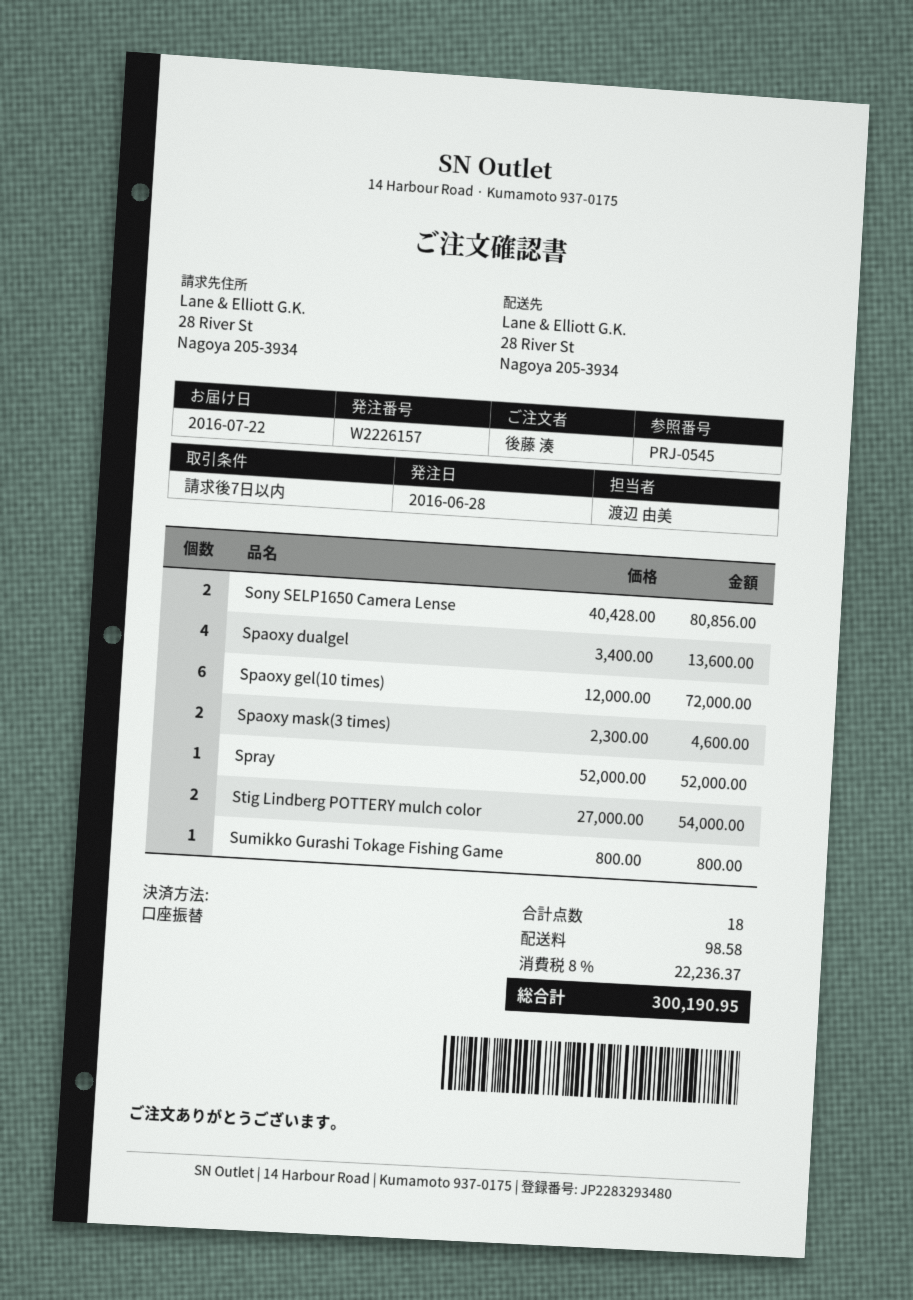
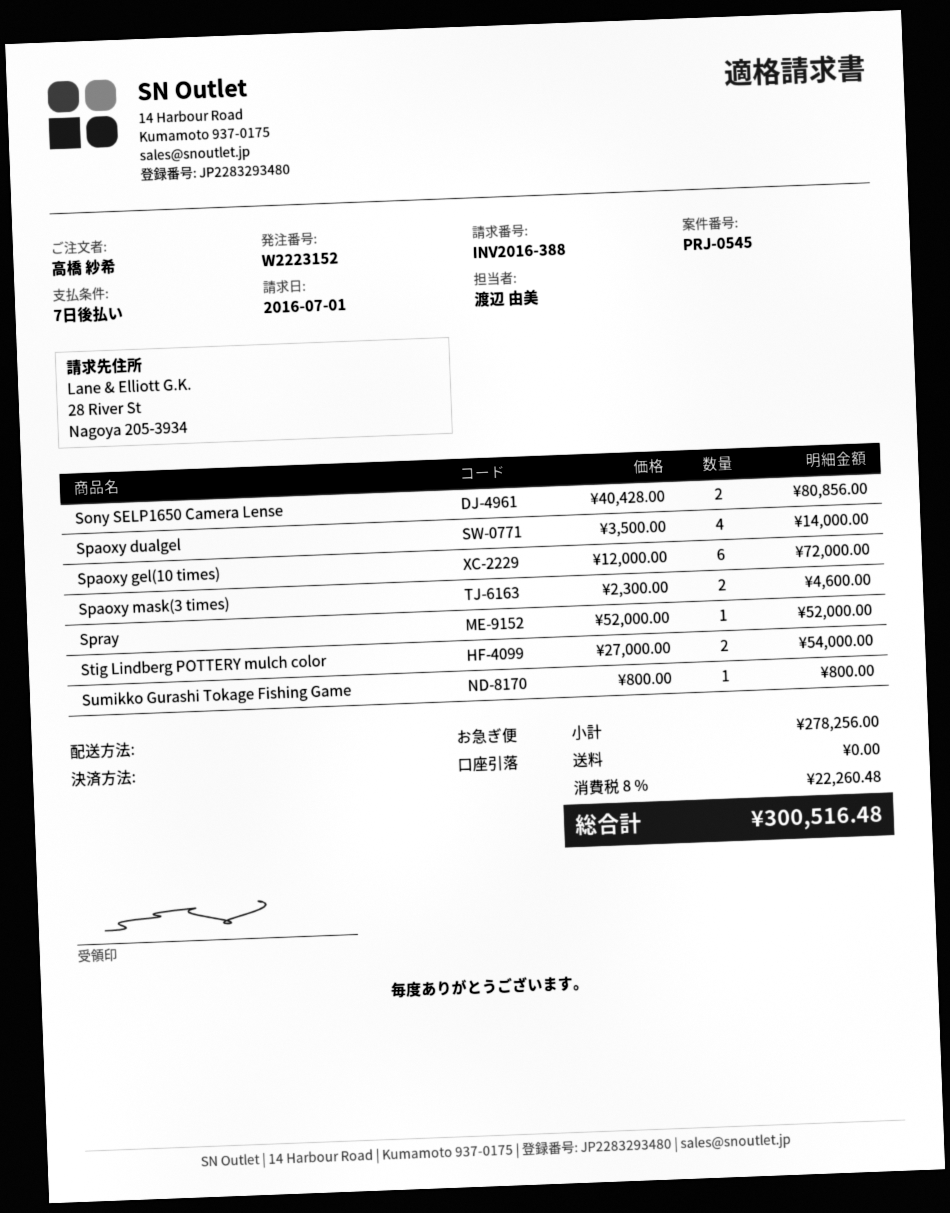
order number: W2226157 -> W2223152
ordered by: 後藤 湊 -> 高橋 紗希
Spaoxy dualgel: 4 x 3400.00 = 13600.00 -> 4 x 3500.00 = 14000.00
shipping: 98.58 -> 0.00
tax: 8% = 22236.37 -> 8% = 22260.48
total: 300190.95 -> 300516.48

